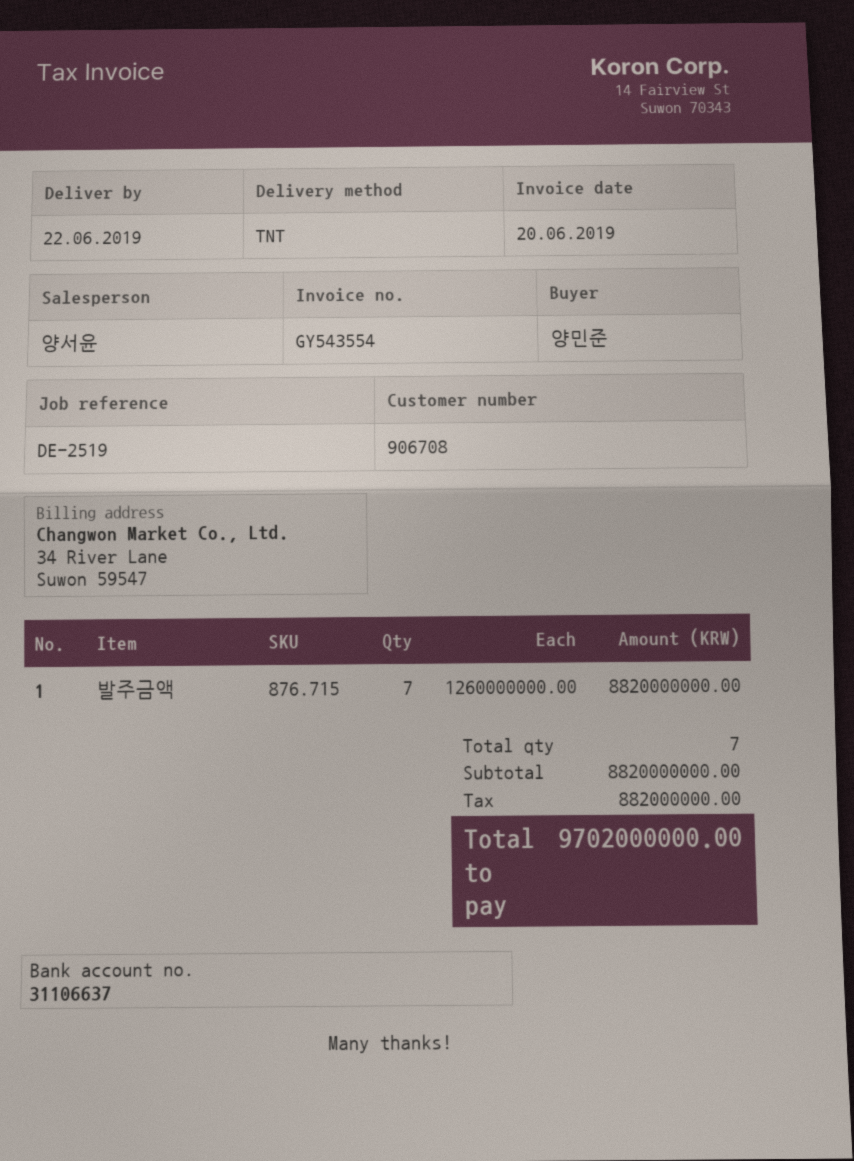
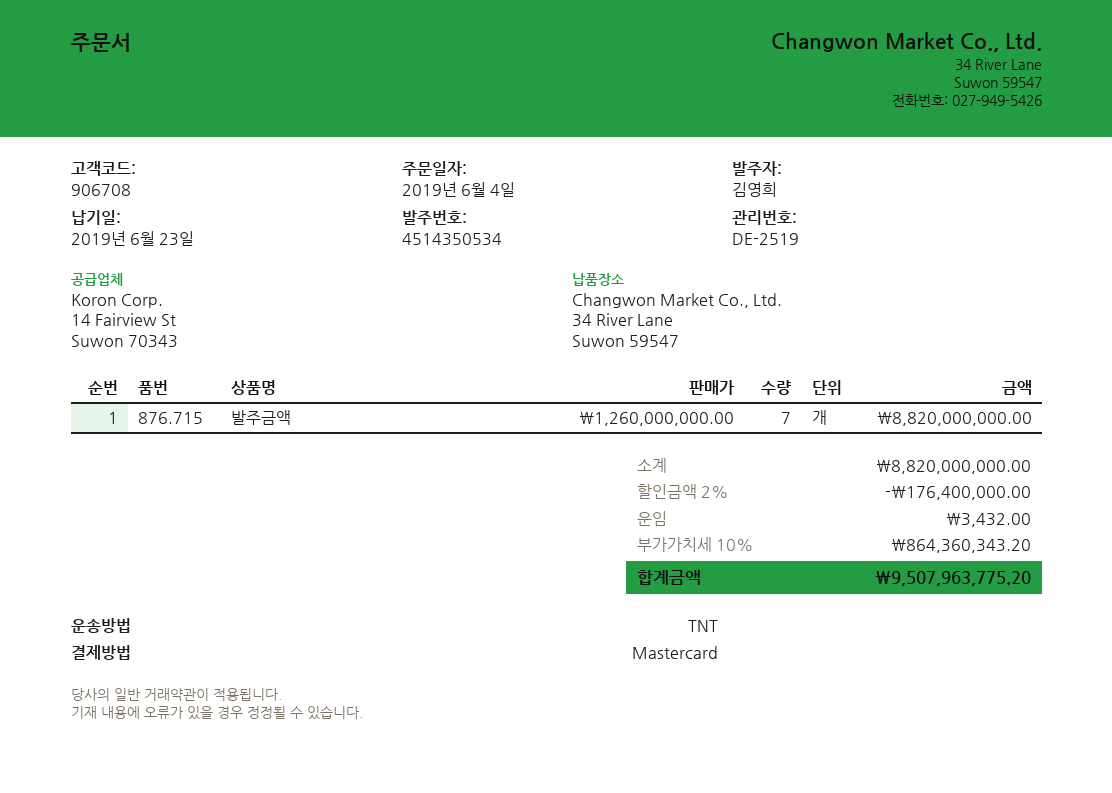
delivery date: 2019-06-22 -> 2019-06-23
ordered by: 양민준 -> 김영희
discount: none -> 2% = 176400000.00
shipping: none -> 3432.00
tax: 882000000.00 -> 864360343.20
total: 9702000000.00 -> 9507963775.20

